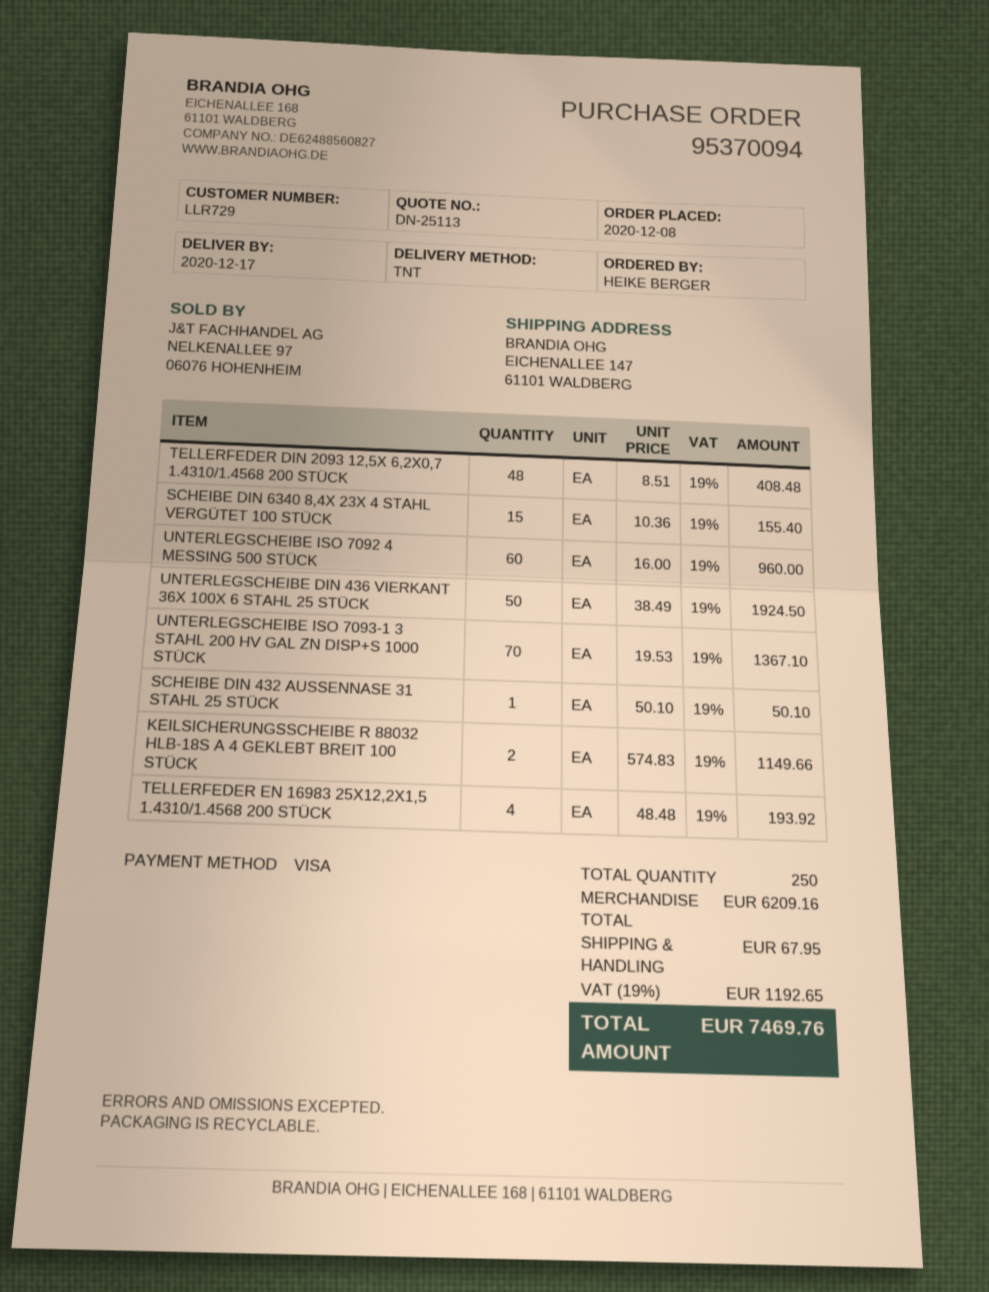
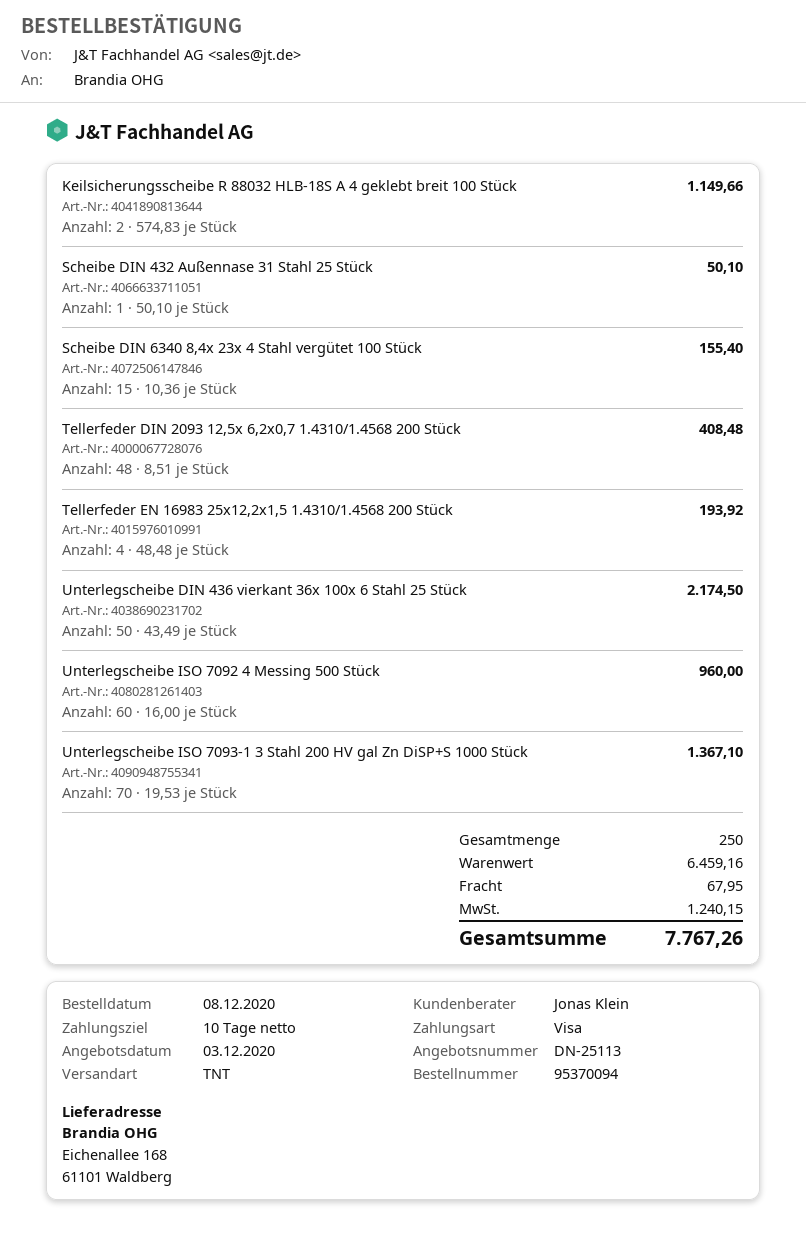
ship to: EICHENALLEE 147, 61101 WALDBERG -> Eichenallee 168, 61101 Waldberg
UNTERLEGSCHEIBE DIN 436 VIERKANT 36X 100X 6 STAHL 25 STÜCK: 50 x 38.49 = 1924.50 -> 50 x 43.49 = 2174.50
subtotal: 6209.16 -> 6459.16
tax: 1192.65 -> 1240.15
total: 7469.76 -> 7767.26

